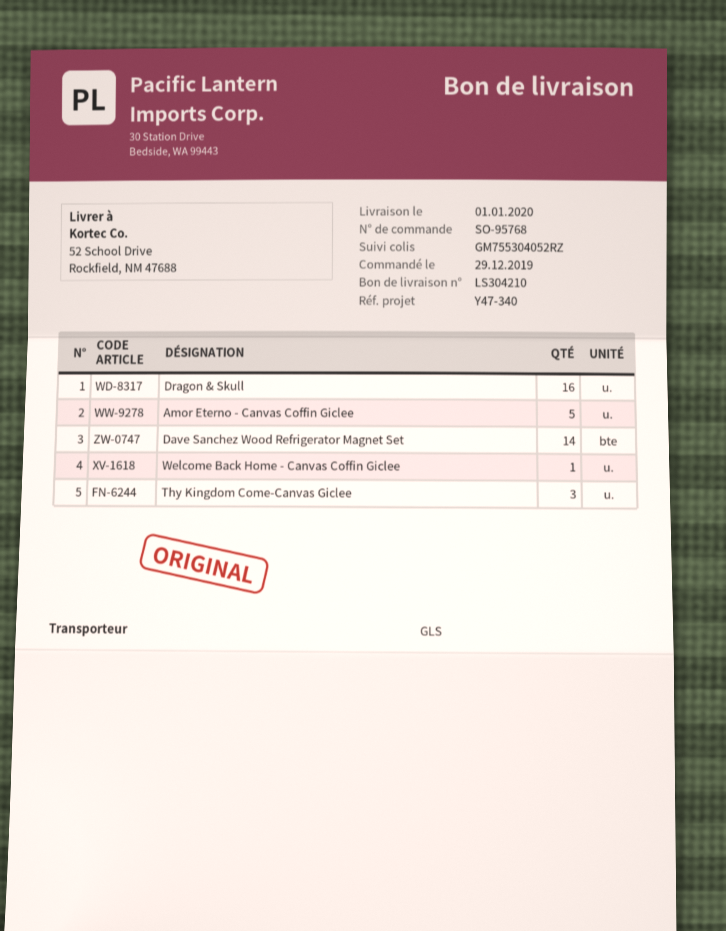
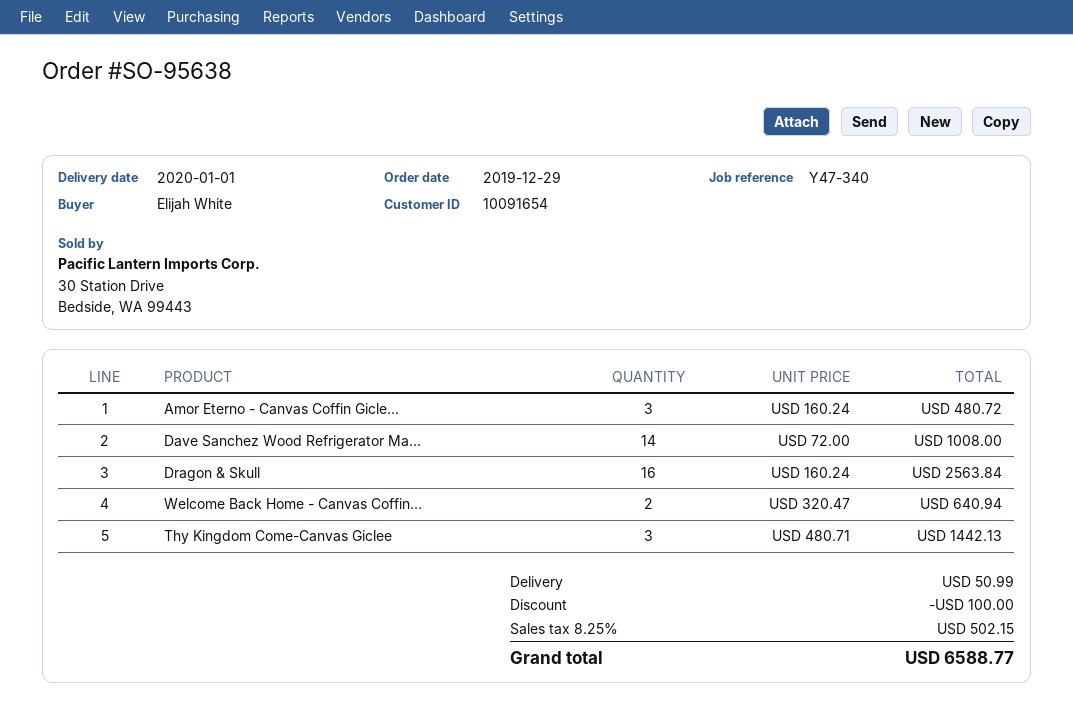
order number: SO-95768 -> SO-95638
Amor Eterno - Canvas Coffin Giclee: 5 -> 3
Welcome Back Home - Canvas Coffin Giclee: 1 -> 2

